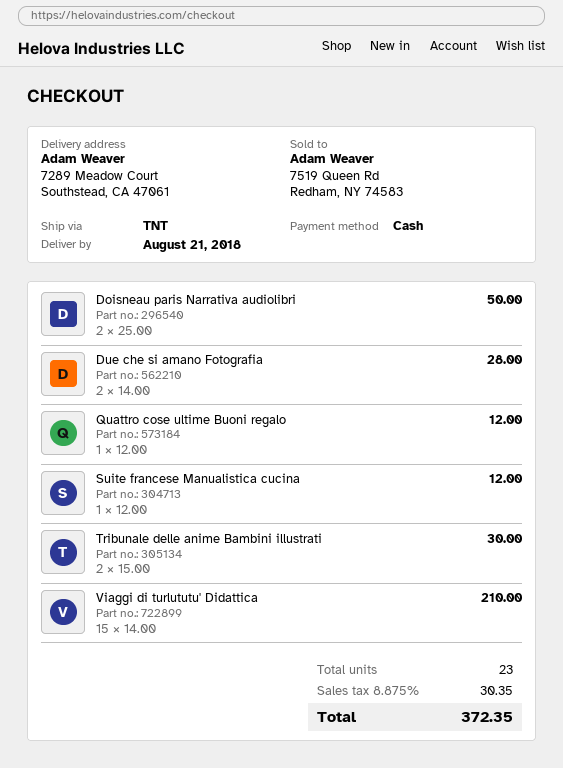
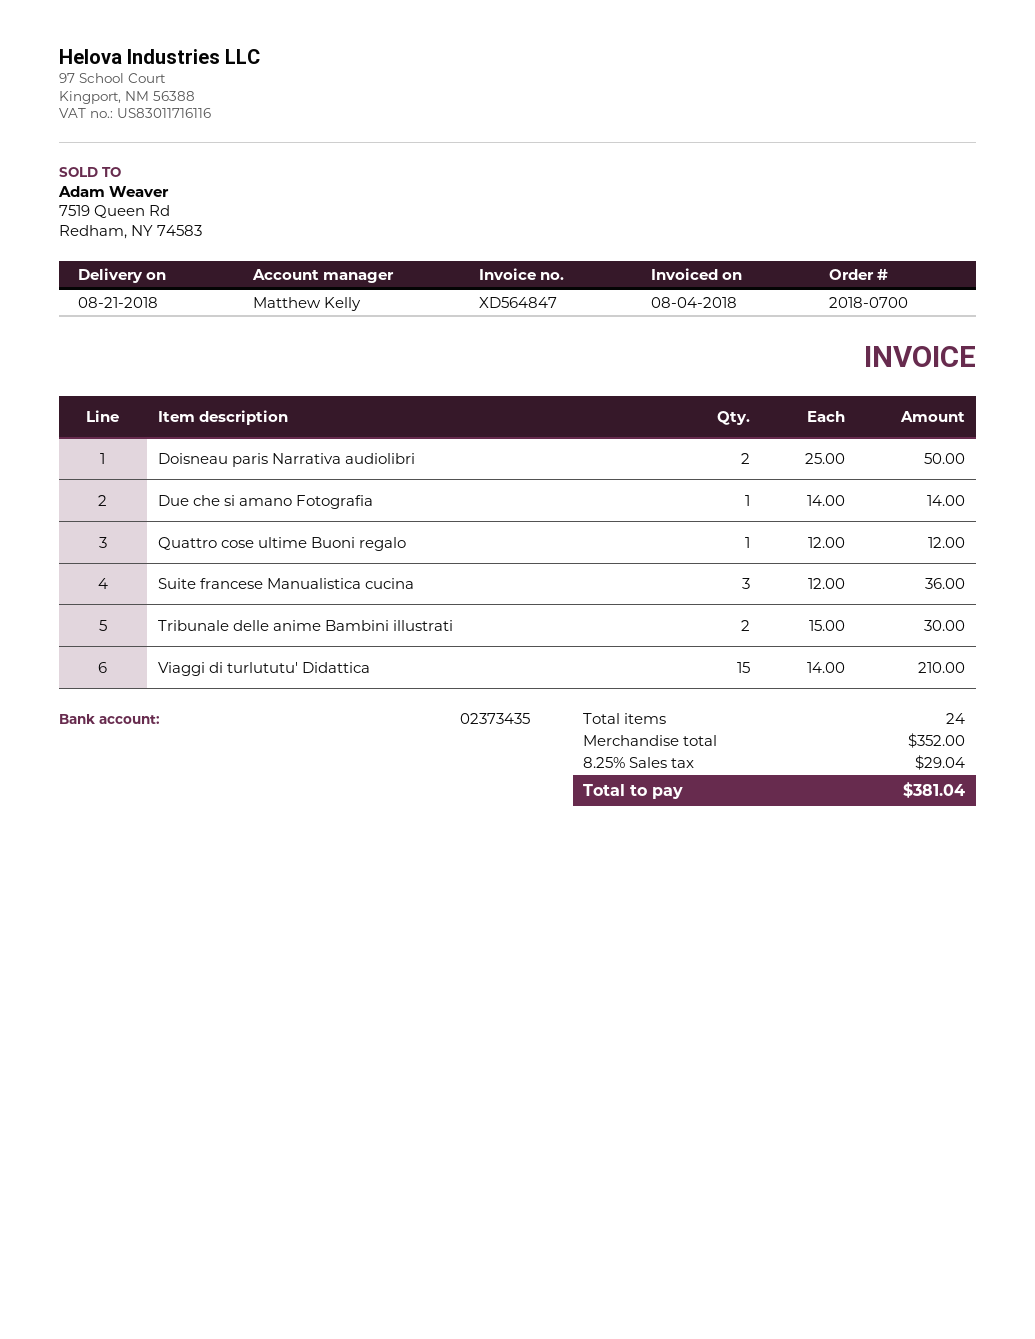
Due che si amano Fotografia: 2 x 14.00 = 28.00 -> 1 x 14.00 = 14.00
Suite francese Manualistica cucina: 1 x 12.00 = 12.00 -> 3 x 12.00 = 36.00
total quantity: 23 -> 24
tax: 8.875% = 30.35 -> 8.25% = 29.04
total: 372.35 -> 381.04

